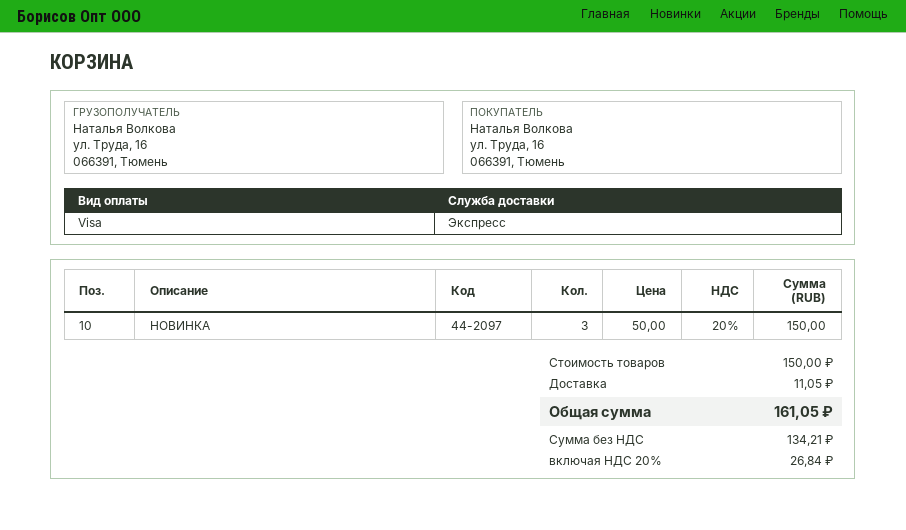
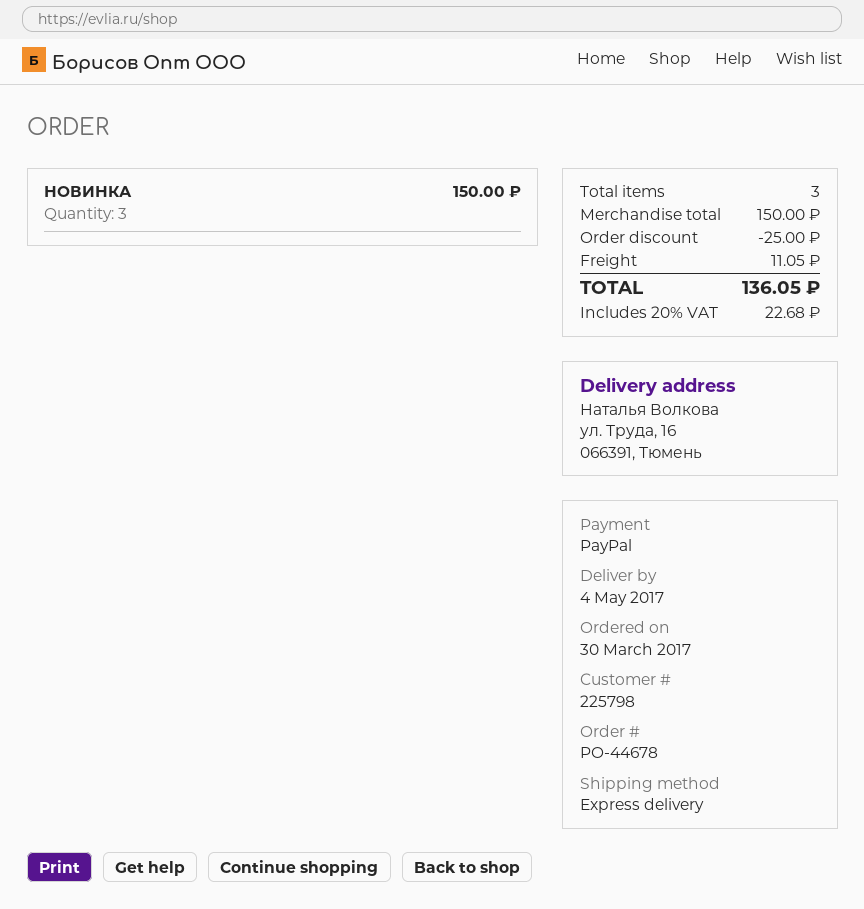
payment method: Visa -> PayPal
discount: none -> 25.00
tax: 20% = 26.84 -> 20% = 22.68
total: 161.05 -> 136.05

